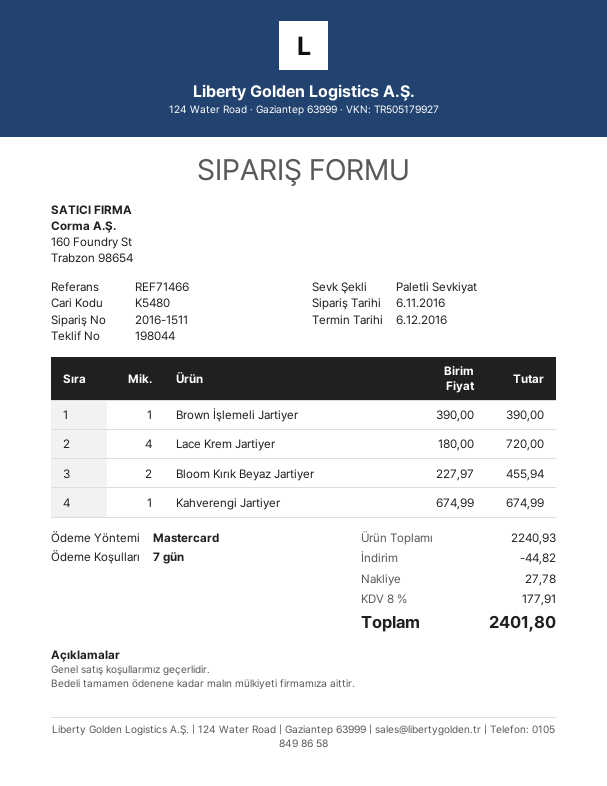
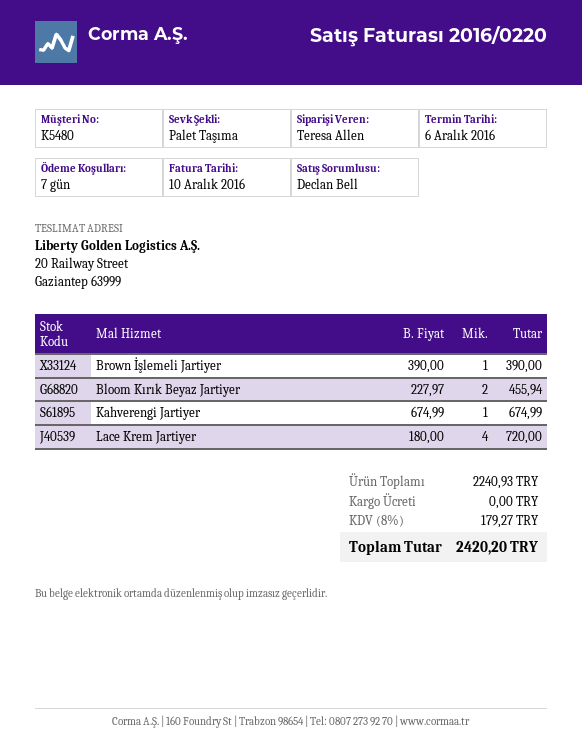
discount: 44.82 -> none
shipping: 27.78 -> 0.00
tax: 8% = 177.91 -> 8% = 179.27
total: 2401.80 -> 2420.20

